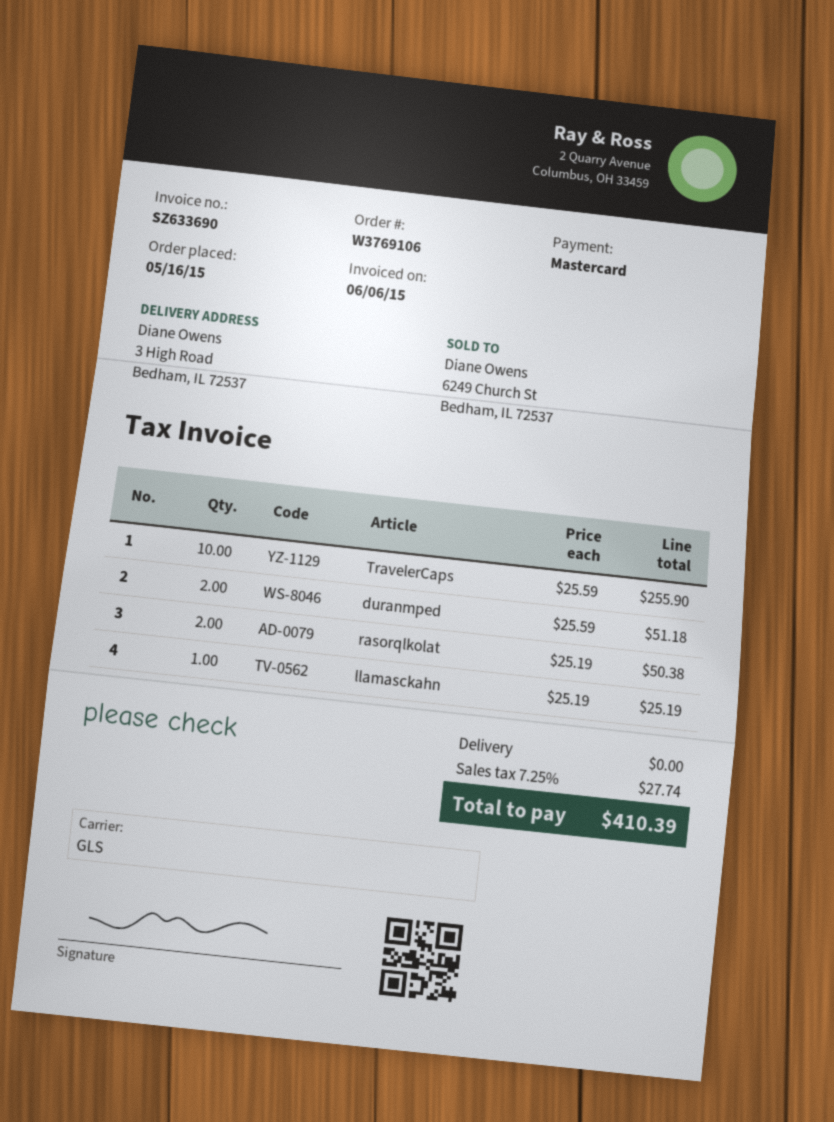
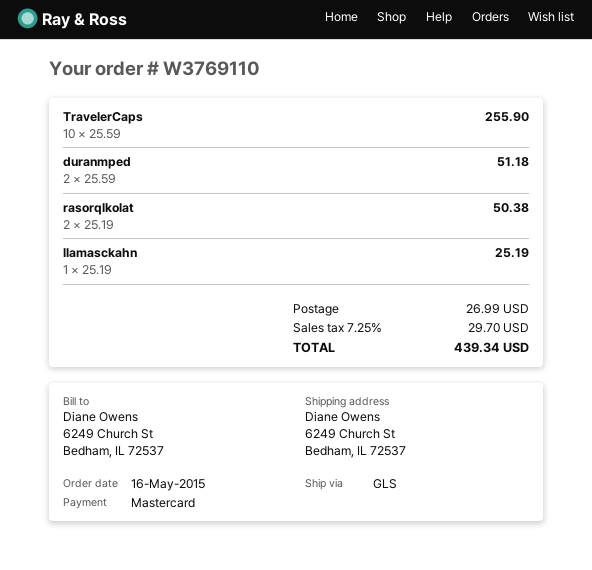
order number: W3769106 -> W3769110
ship to: 3 High Road, Bedham, IL 72537 -> 6249 Church St, Bedham, IL 72537
shipping: 0.00 -> 26.99
tax: 7.25% = 27.74 -> 7.25% = 29.70
total: 410.39 -> 439.34

